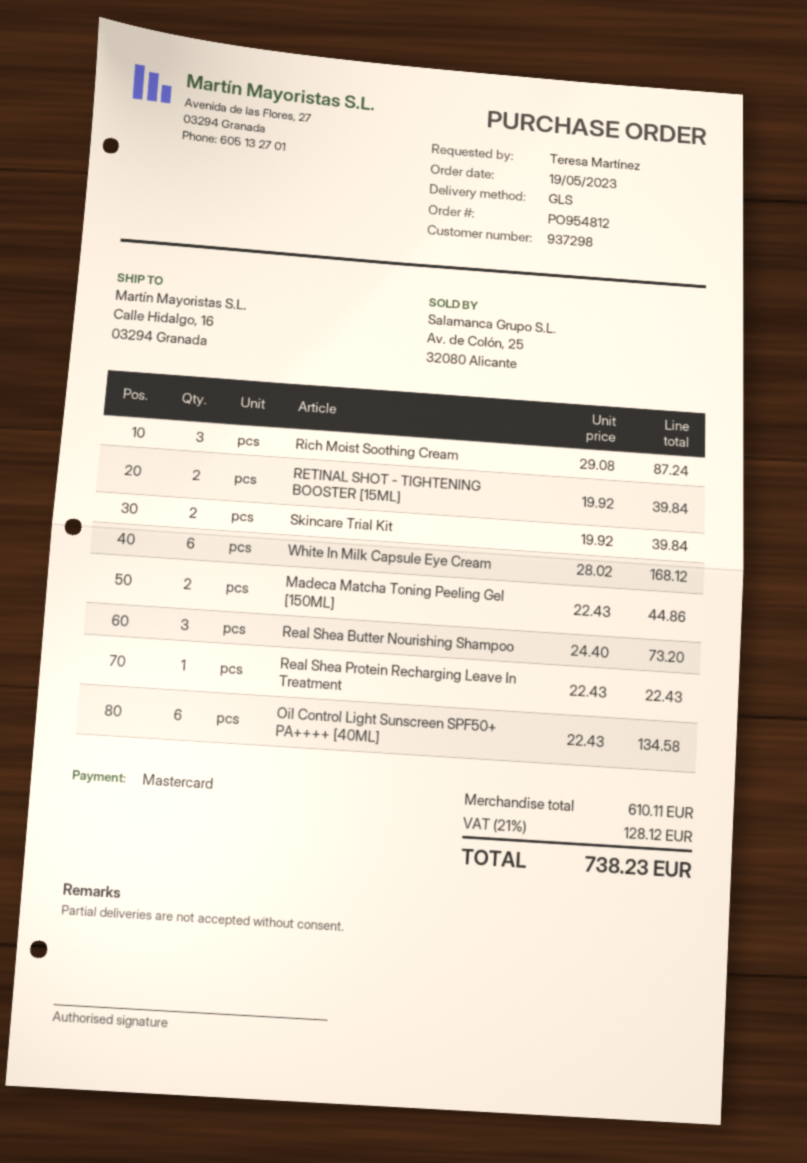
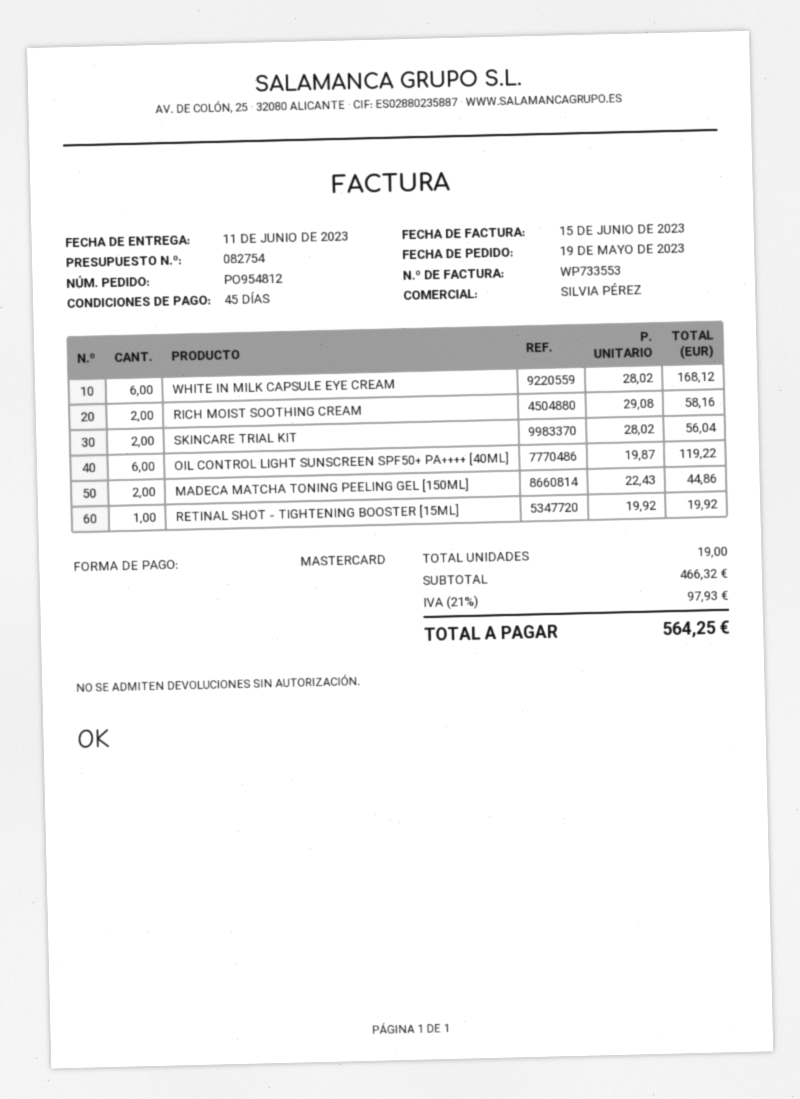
Rich Moist Soothing Cream: 3 x 29.08 = 87.24 -> 2 x 29.08 = 58.16
RETINAL SHOT - TIGHTENING BOOSTER [15ML]: 2 x 19.92 = 39.84 -> 1 x 19.92 = 19.92
Skincare Trial Kit: 2 x 19.92 = 39.84 -> 2 x 28.02 = 56.04
Real Shea Butter Nourishing Shampoo: 3 x 24.40 = 73.20 -> none
Real Shea Protein Recharging Leave In Treatment: 1 x 22.43 = 22.43 -> none
Oil Control Light Sunscreen SPF50+ PA++++ [40ML]: 6 x 22.43 = 134.58 -> 6 x 19.87 = 119.22
subtotal: 610.11 -> 466.32
tax: 21% = 128.12 -> 21% = 97.93
total: 738.23 -> 564.25

